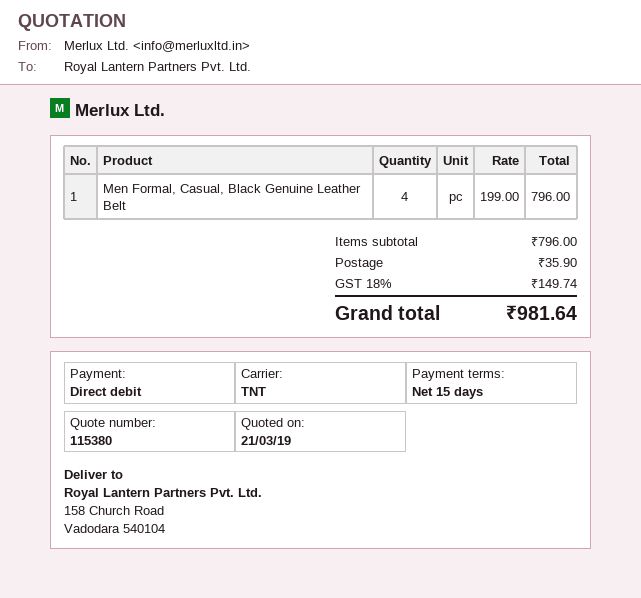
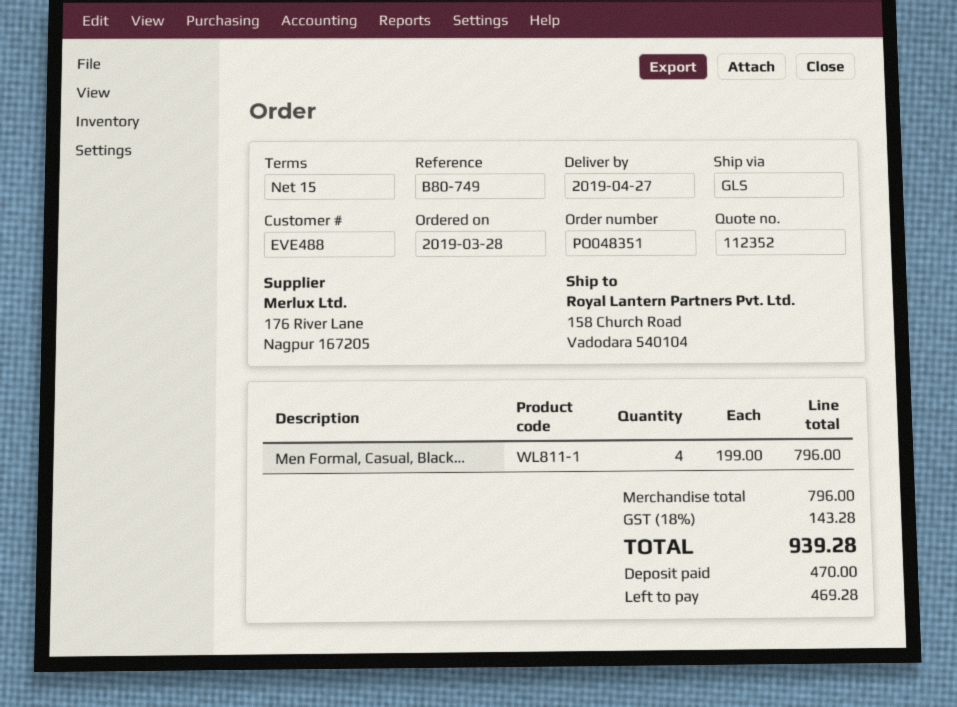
quote number: 115380 -> 112352
shipping method: TNT -> GLS
shipping: 35.90 -> none
tax: 18% = 149.74 -> 18% = 143.28
total: 981.64 -> 939.28

